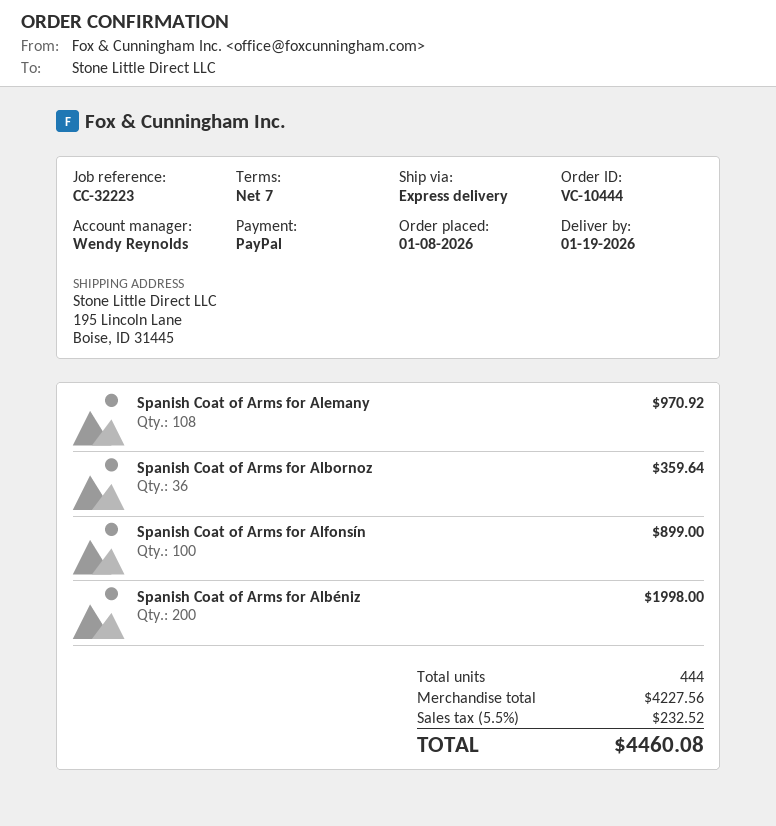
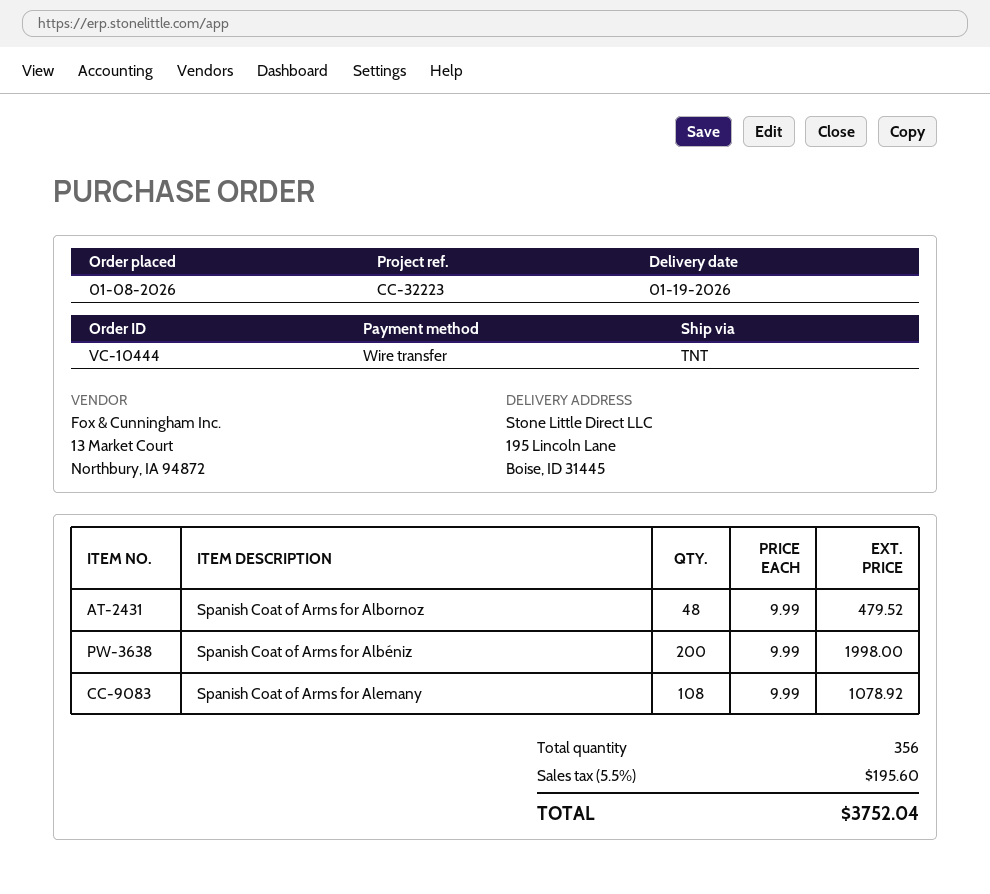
payment method: PayPal -> bank transfer
shipping method: express -> TNT
Spanish Coat of Arms for Alemany: 108 for 970.92 -> 108 for 1078.92
Spanish Coat of Arms for Albornoz: 36 for 359.64 -> 48 for 479.52
Spanish Coat of Arms for Alfonsín: 100 for 899.00 -> none
total quantity: 444 -> 356
tax: 5.5% = 232.52 -> 5.5% = 195.60
total: 4460.08 -> 3752.04

